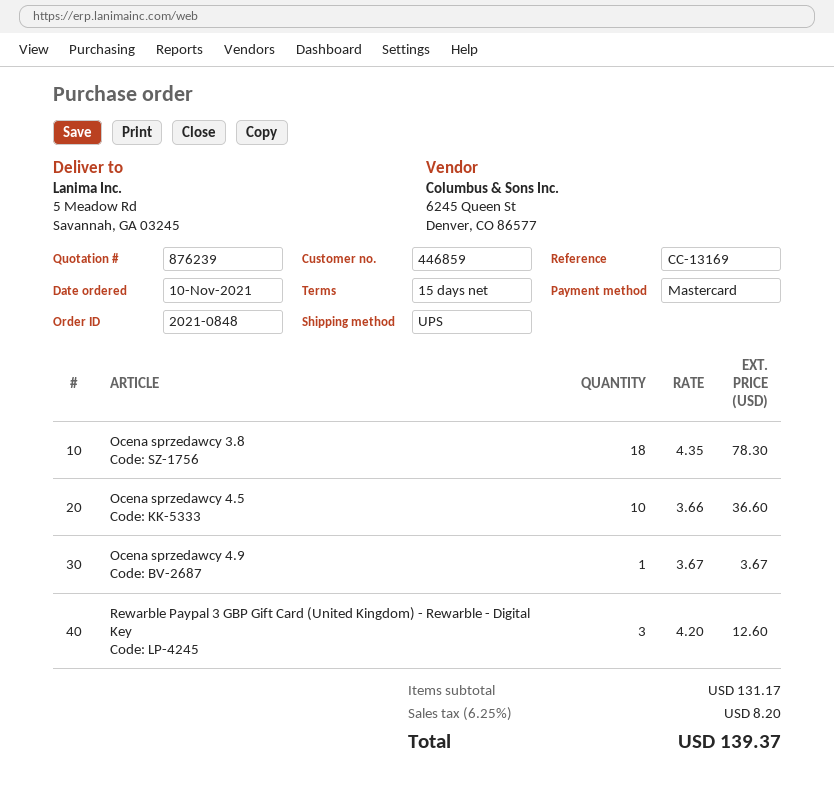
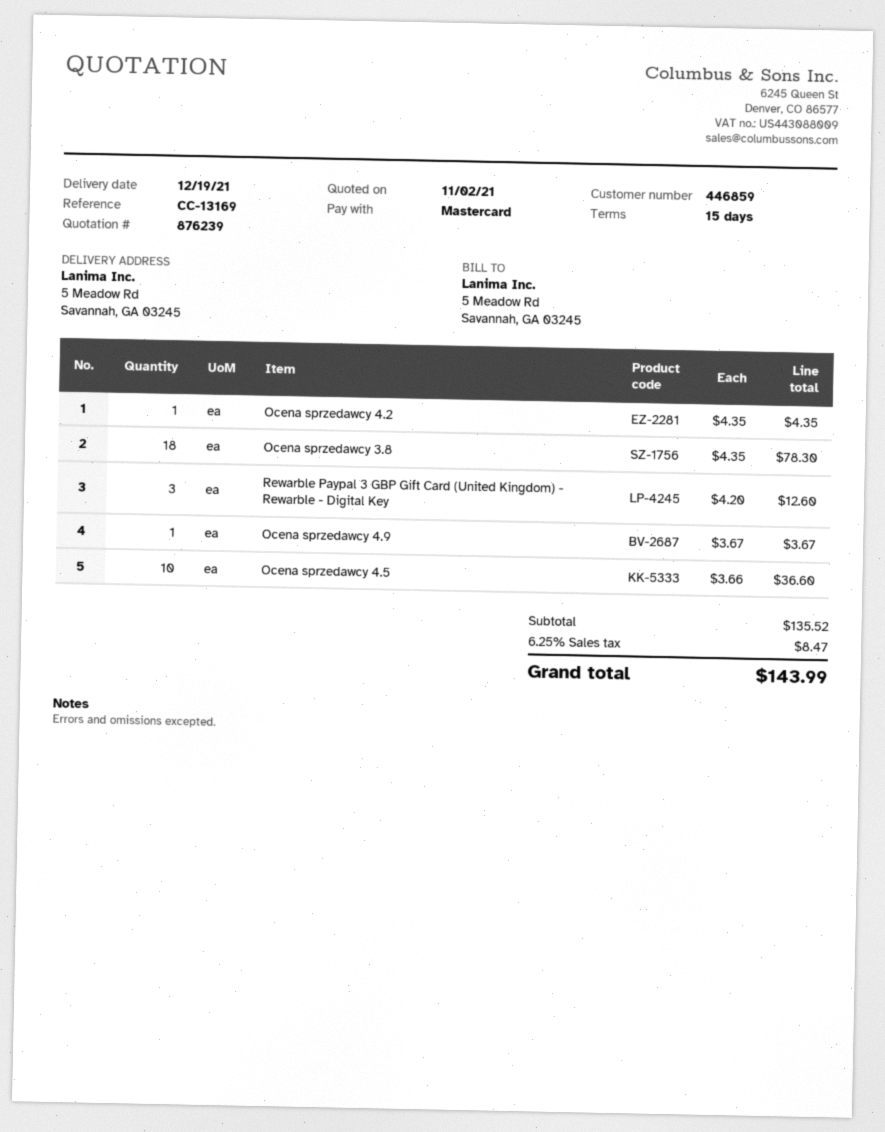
Ocena sprzedawcy 4.2: none -> 1 x 4.35 = 4.35
subtotal: 131.17 -> 135.52
tax: 6.25% = 8.20 -> 6.25% = 8.47
total: 139.37 -> 143.99

